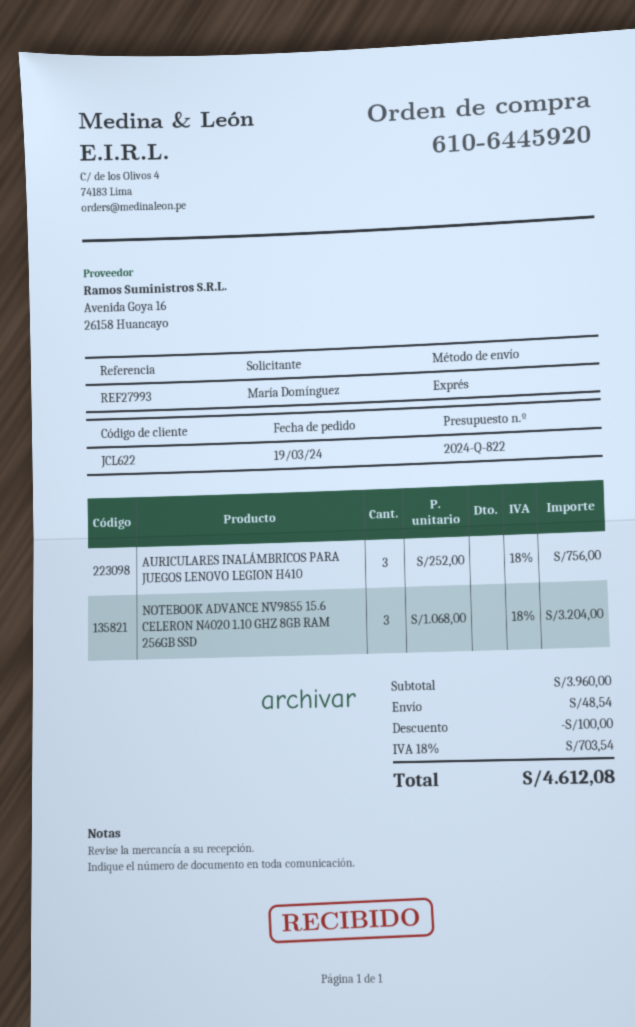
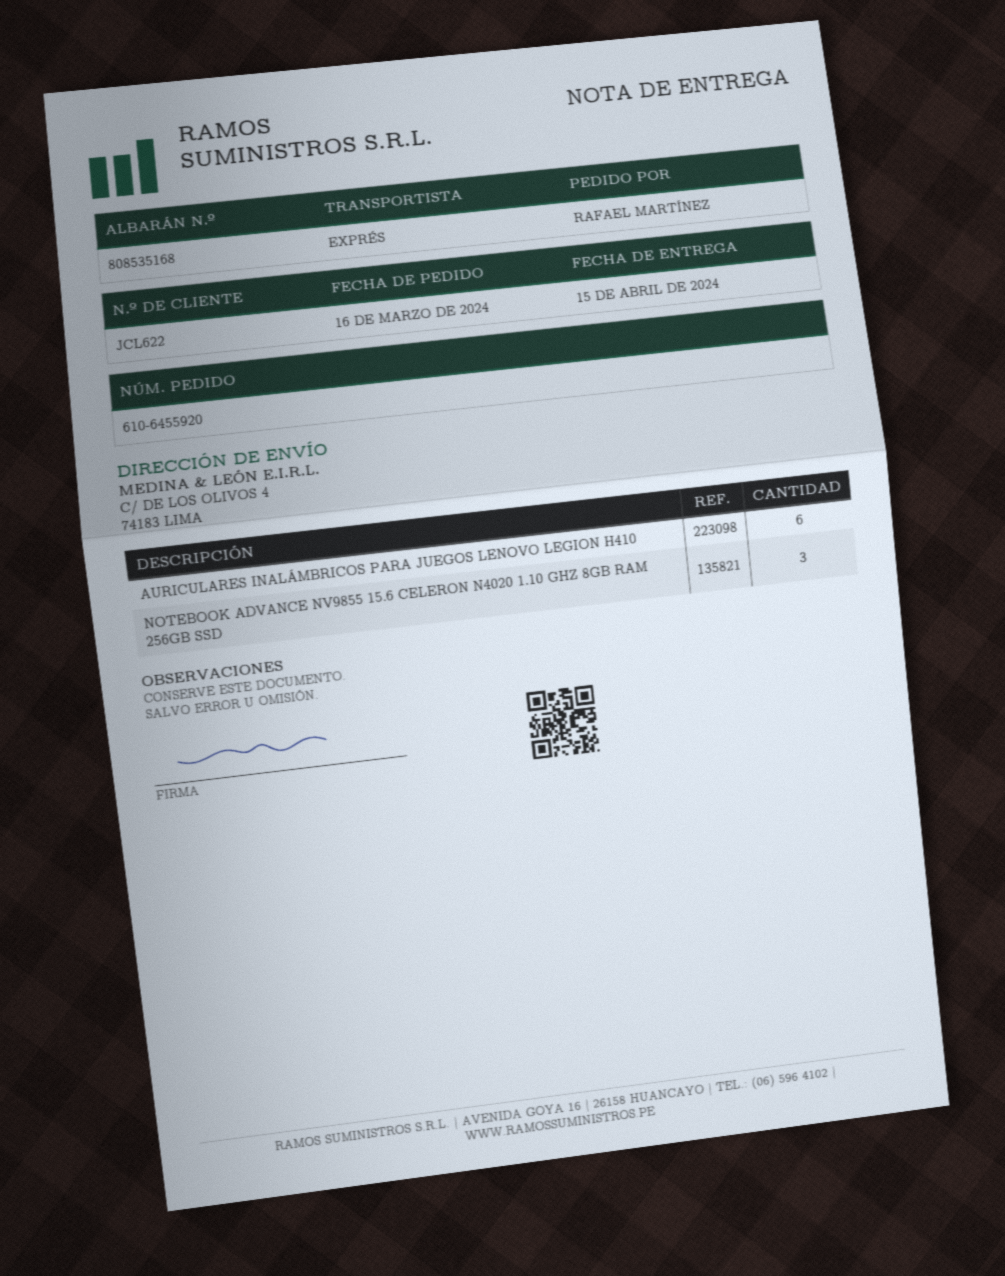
order number: 610-6445920 -> 610-6455920
order date: 2024-03-19 -> 2024-03-16
ordered by: María Domínguez -> RAFAEL MARTÍNEZ
AURICULARES INALÁMBRICOS PARA JUEGOS LENOVO LEGION H410: 3 -> 6

